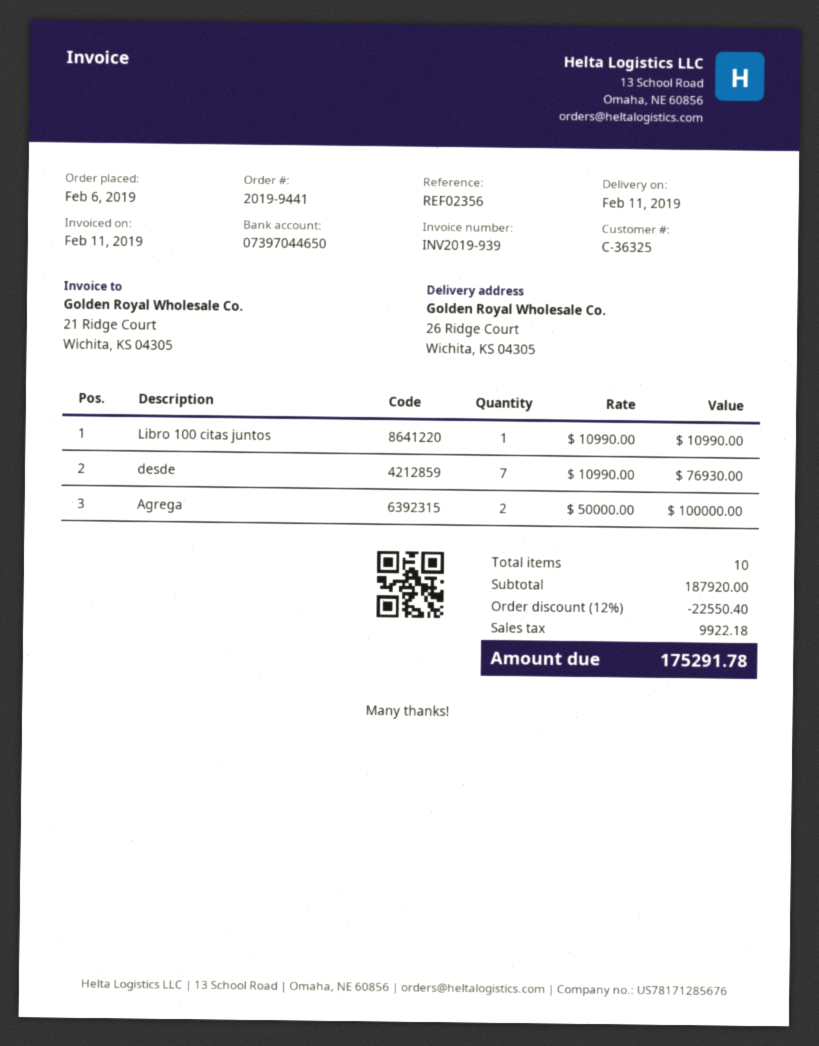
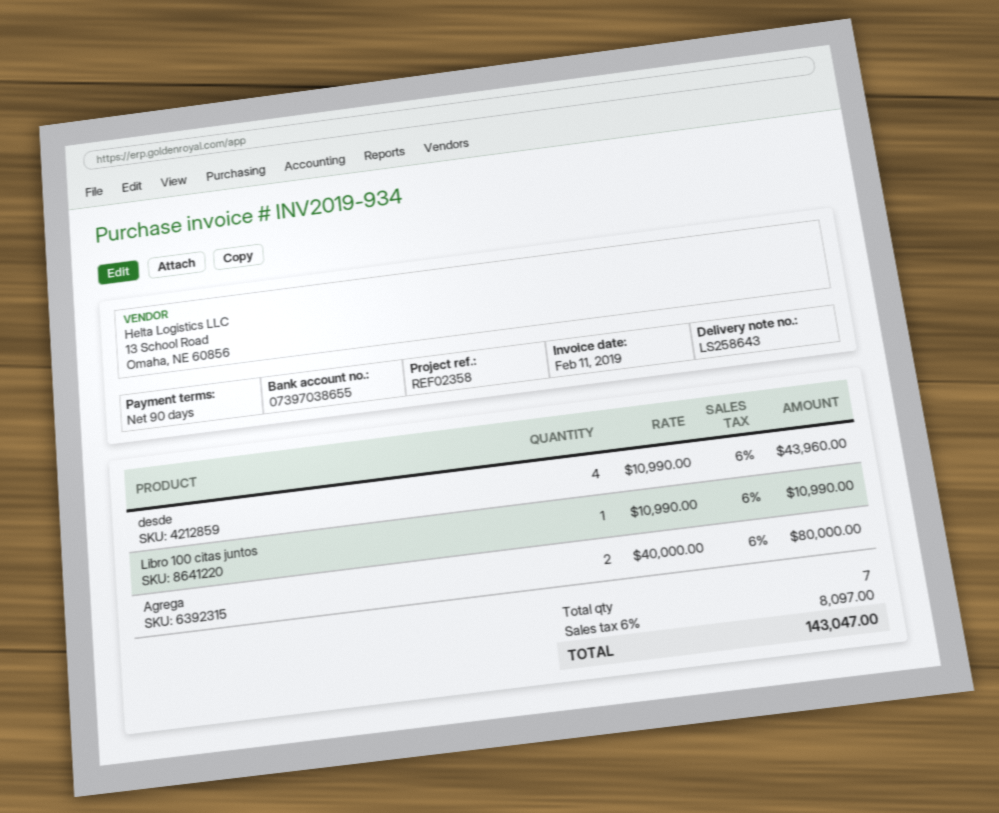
invoice number: INV2019-939 -> INV2019-934
reference: REF02356 -> REF02358
bank account: 07397044650 -> 07397038655
desde: 7 x 10990.00 = 76930.00 -> 4 x 10990.00 = 43960.00
Agrega: 2 x 50000.00 = 100000.00 -> 2 x 40000.00 = 80000.00
total quantity: 10 -> 7
discount: 12% = 22550.40 -> none
tax: 9922.18 -> 8097.00
total: 175291.78 -> 143047.00

